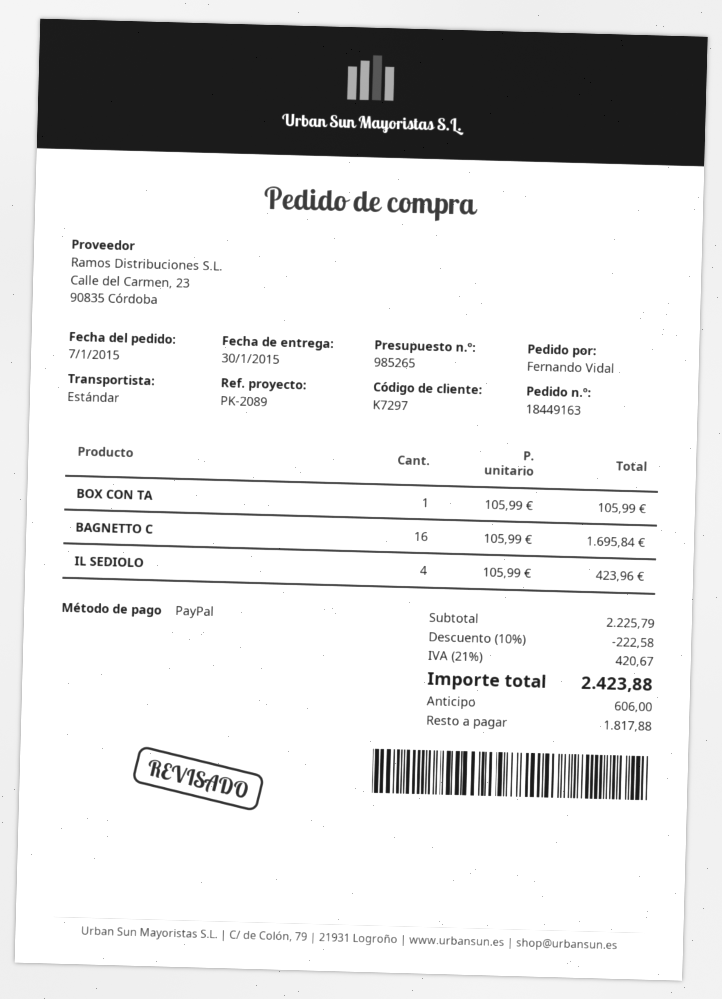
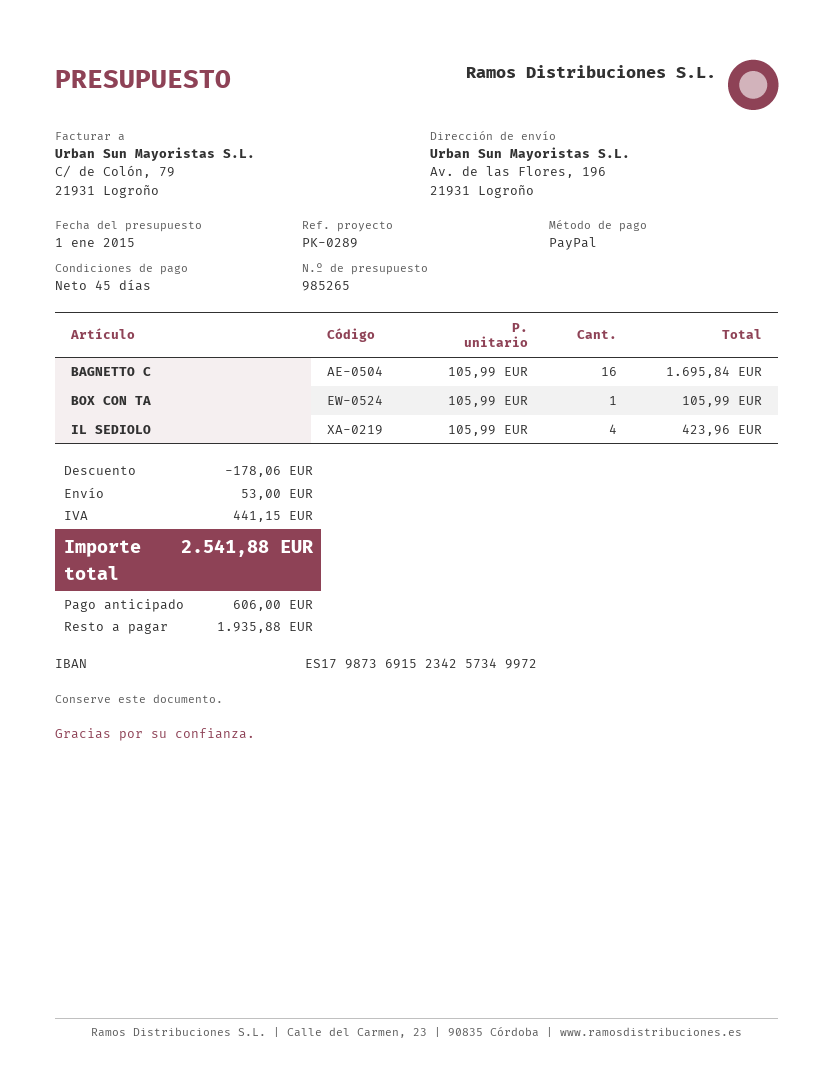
reference: PK-2089 -> PK-0289
discount: 222.58 -> 178.06
shipping: none -> 53.00
tax: 420.67 -> 441.15
total: 2423.88 -> 2541.88
balance: 1817.88 -> 1935.88

